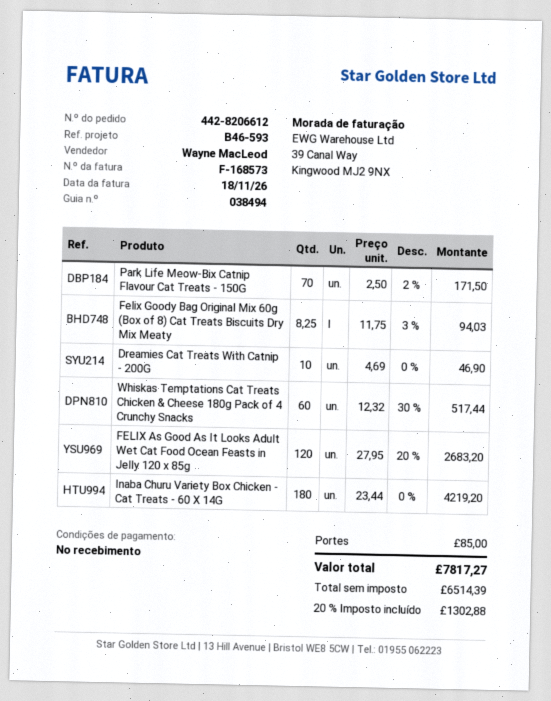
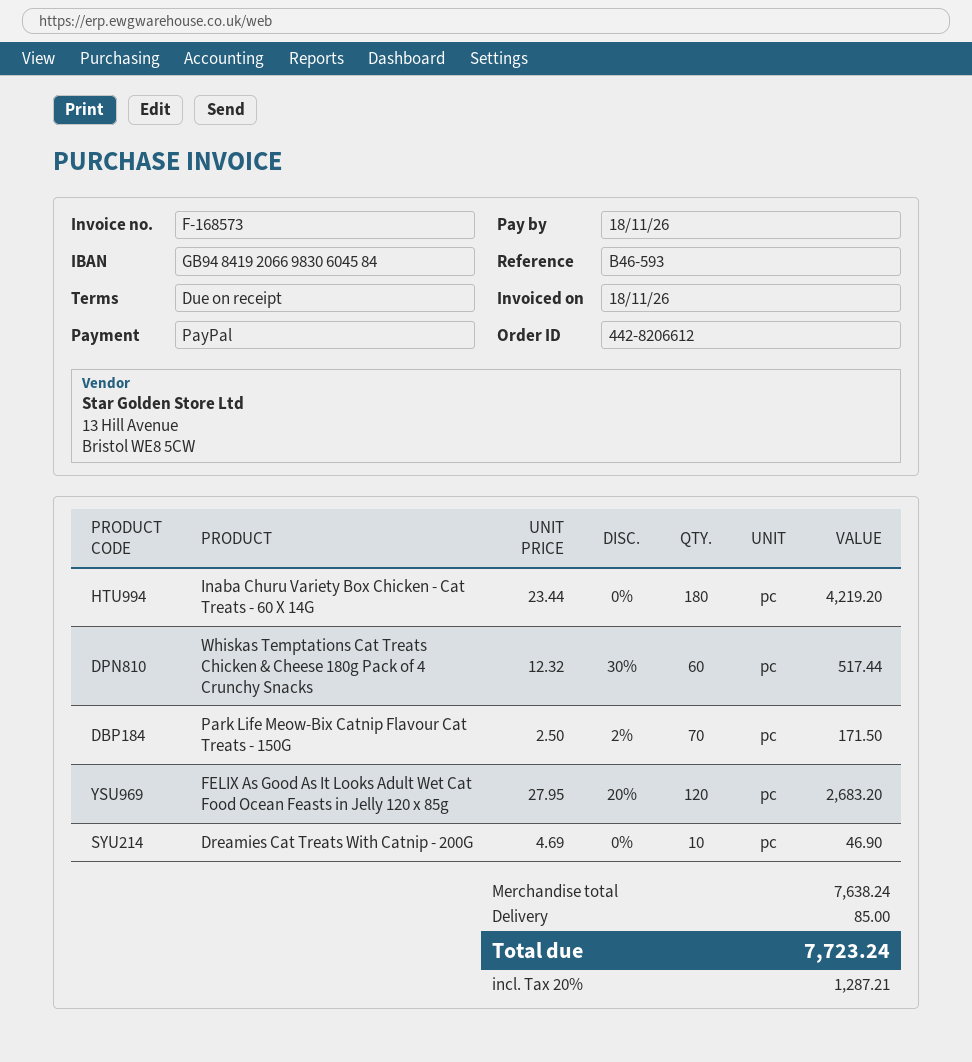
Felix Goody Bag Original Mix 60g (Box of 8) Cat Treats Biscuits Dry Mix Meaty: 8.25 x 11.75 - 3% = 94.03 -> none
tax: 20% = 1302.88 -> 20% = 1287.21
total: 7817.27 -> 7723.24

